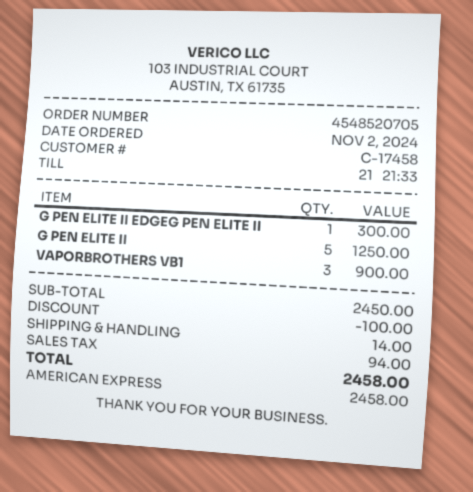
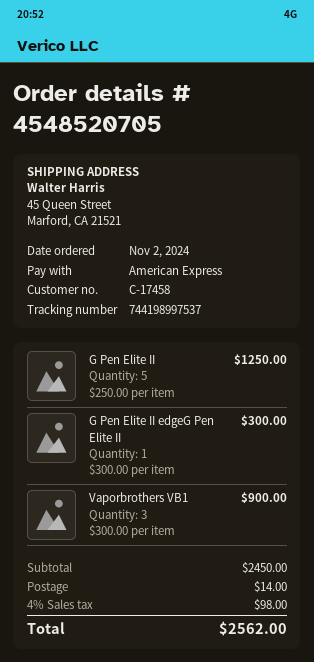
discount: 100.00 -> none
tax: 94.00 -> 98.00
total: 2458.00 -> 2562.00

